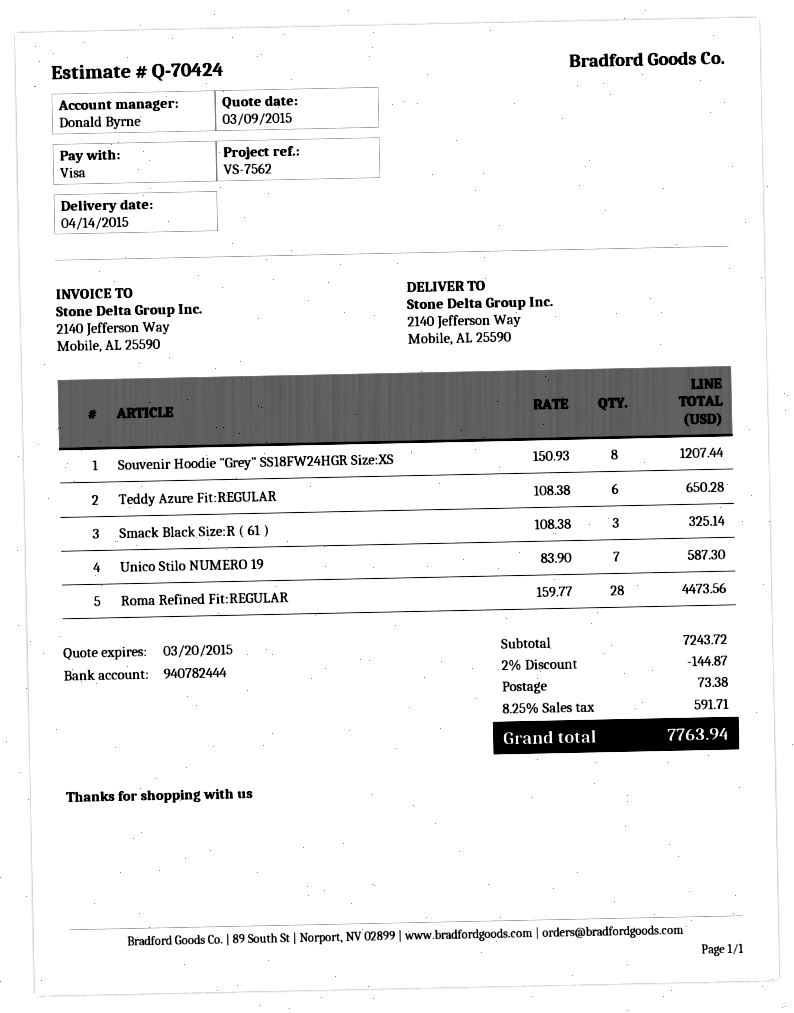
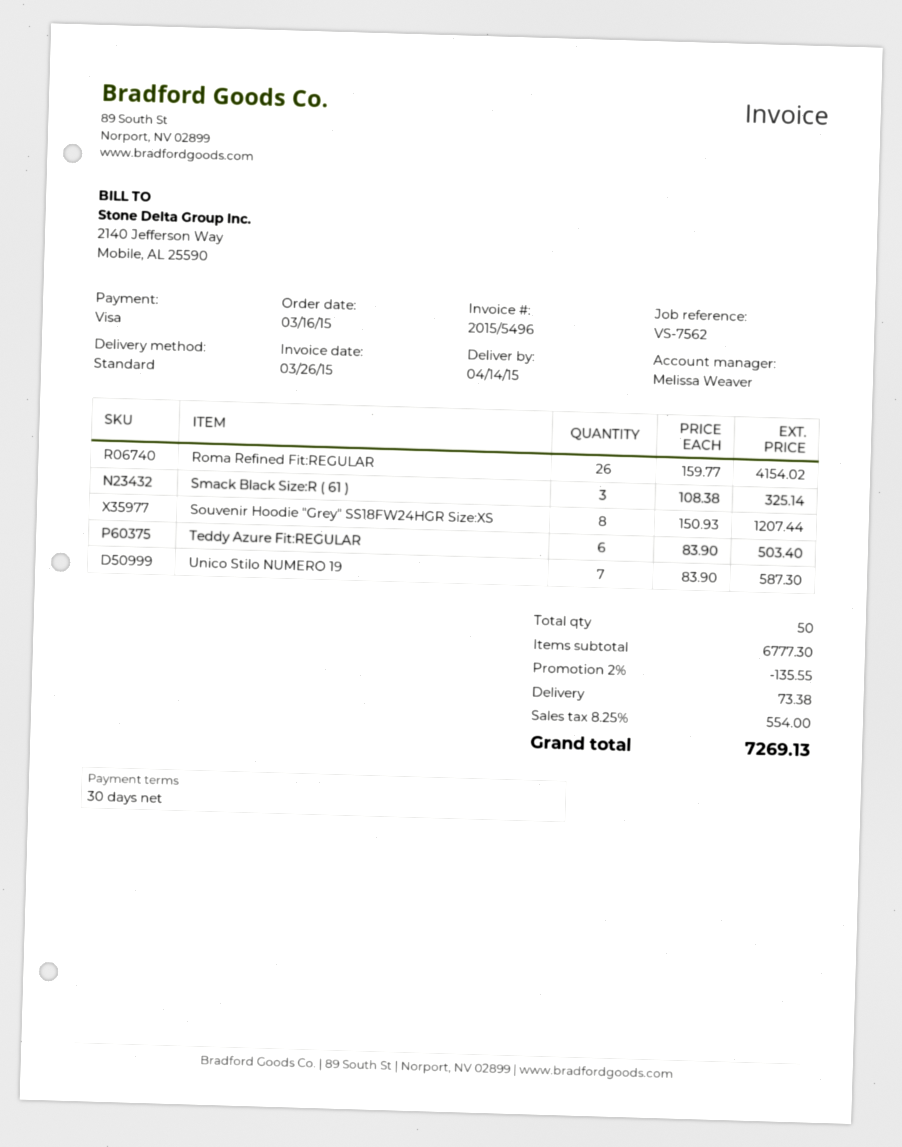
sales rep: Donald Byrne -> Melissa Weaver
Teddy Azure Fit:REGULAR: 6 x 108.38 = 650.28 -> 6 x 83.90 = 503.40
Roma Refined Fit:REGULAR: 28 x 159.77 = 4473.56 -> 26 x 159.77 = 4154.02
subtotal: 7243.72 -> 6777.30
discount: 2% = 144.87 -> 2% = 135.55
tax: 8.25% = 591.71 -> 8.25% = 554.00
total: 7763.94 -> 7269.13

